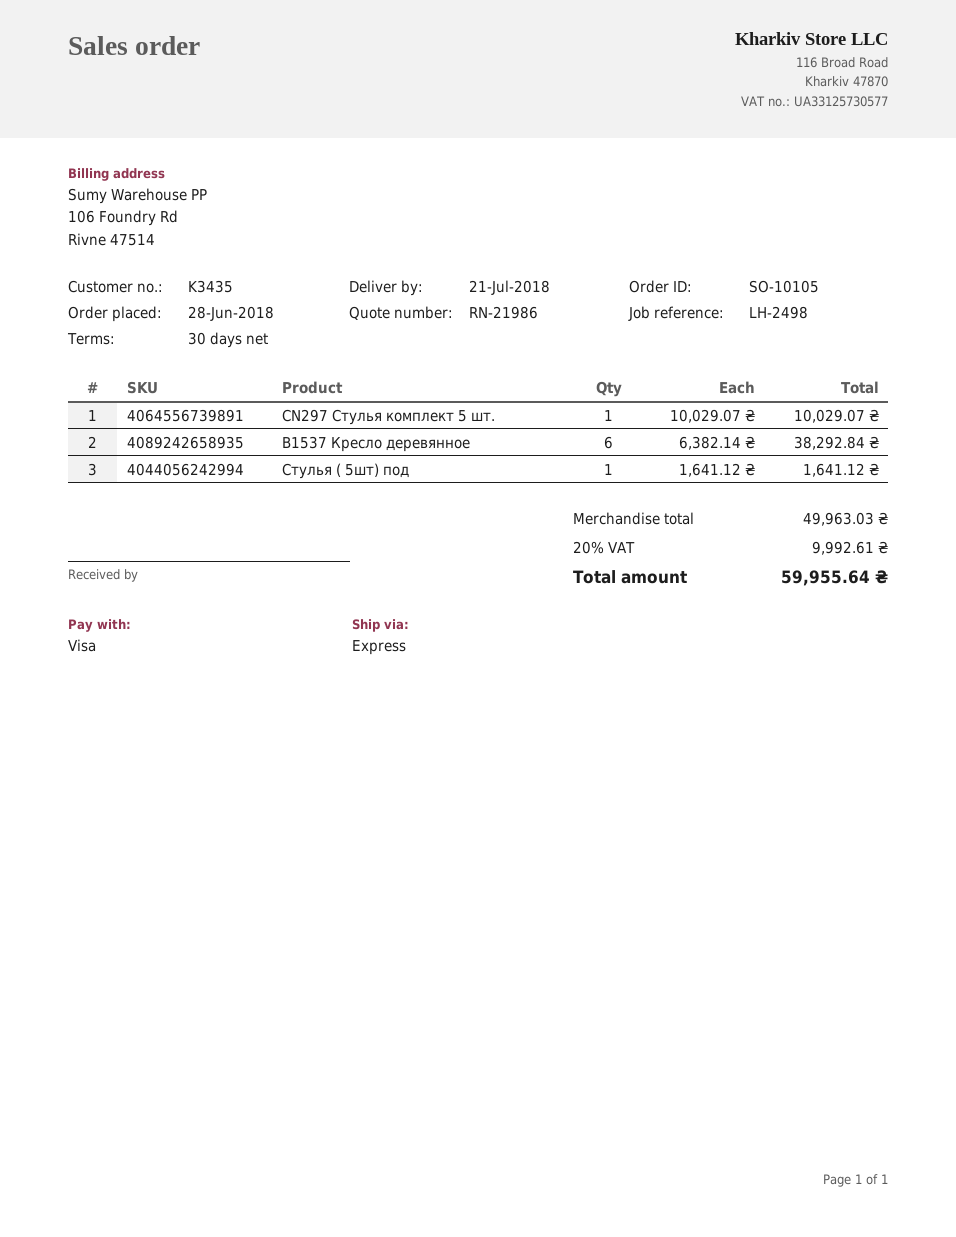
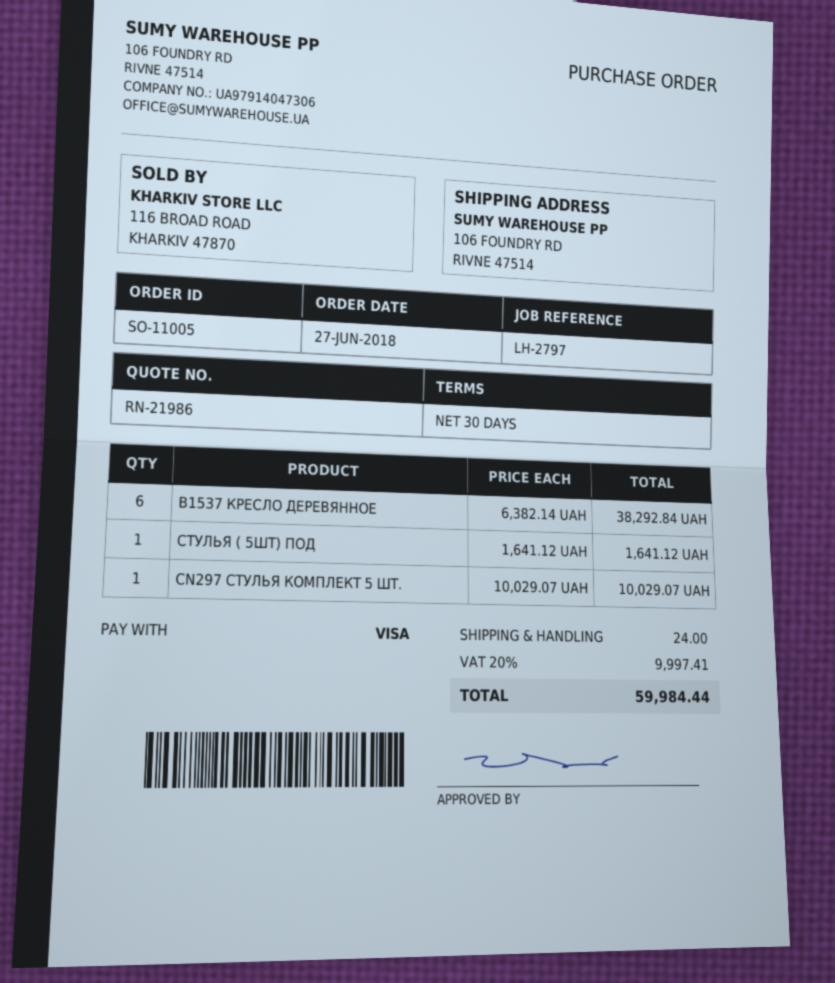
order number: SO-10105 -> SO-11005
order date: 2018-06-28 -> 2018-06-27
reference: LH-2498 -> LH-2797
shipping: none -> 24.00
tax: 20% = 9992.61 -> 20% = 9997.41
total: 59955.64 -> 59984.44

